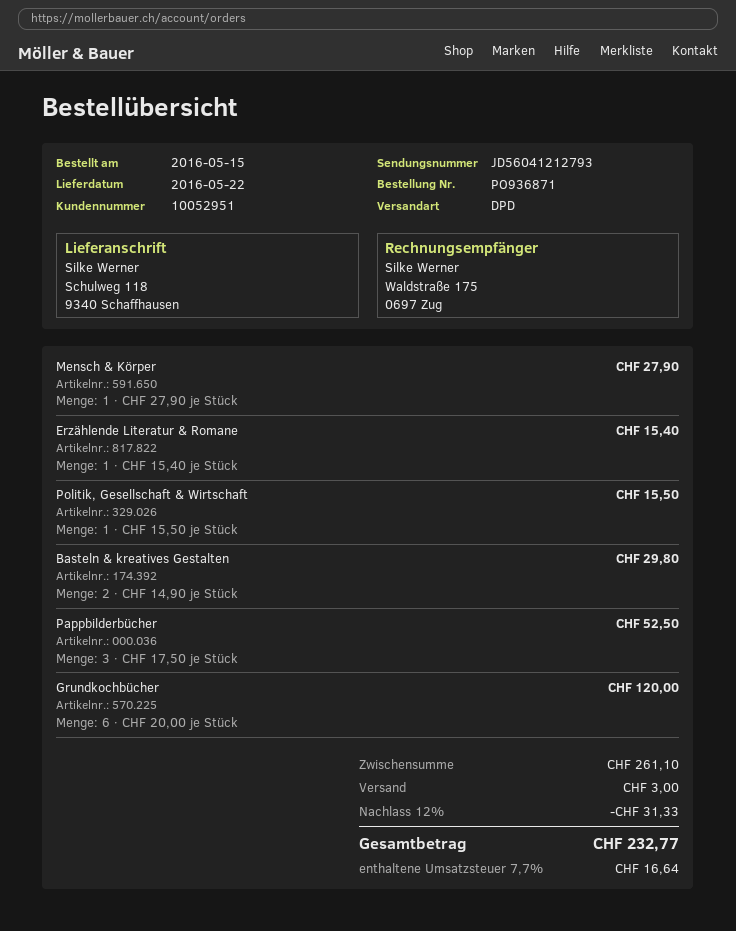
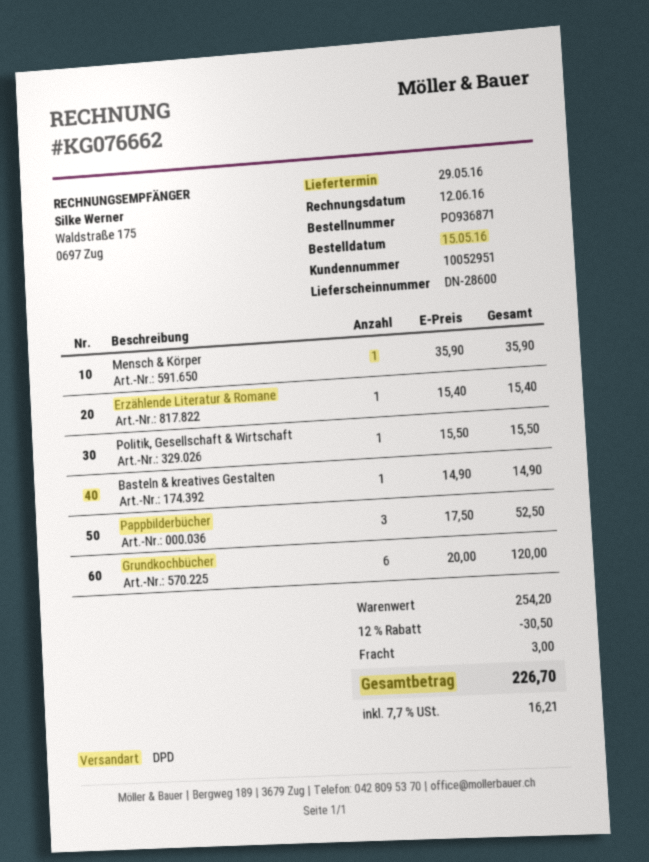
delivery date: 2016-05-22 -> 2016-05-29
Mensch & Körper: 1 x 27.90 = 27.90 -> 1 x 35.90 = 35.90
Basteln & kreatives Gestalten: 2 x 14.90 = 29.80 -> 1 x 14.90 = 14.90
subtotal: 261.10 -> 254.20
discount: 12% = 31.33 -> 12% = 30.50
tax: 7.7% = 16.64 -> 7.7% = 16.21
total: 232.77 -> 226.70

